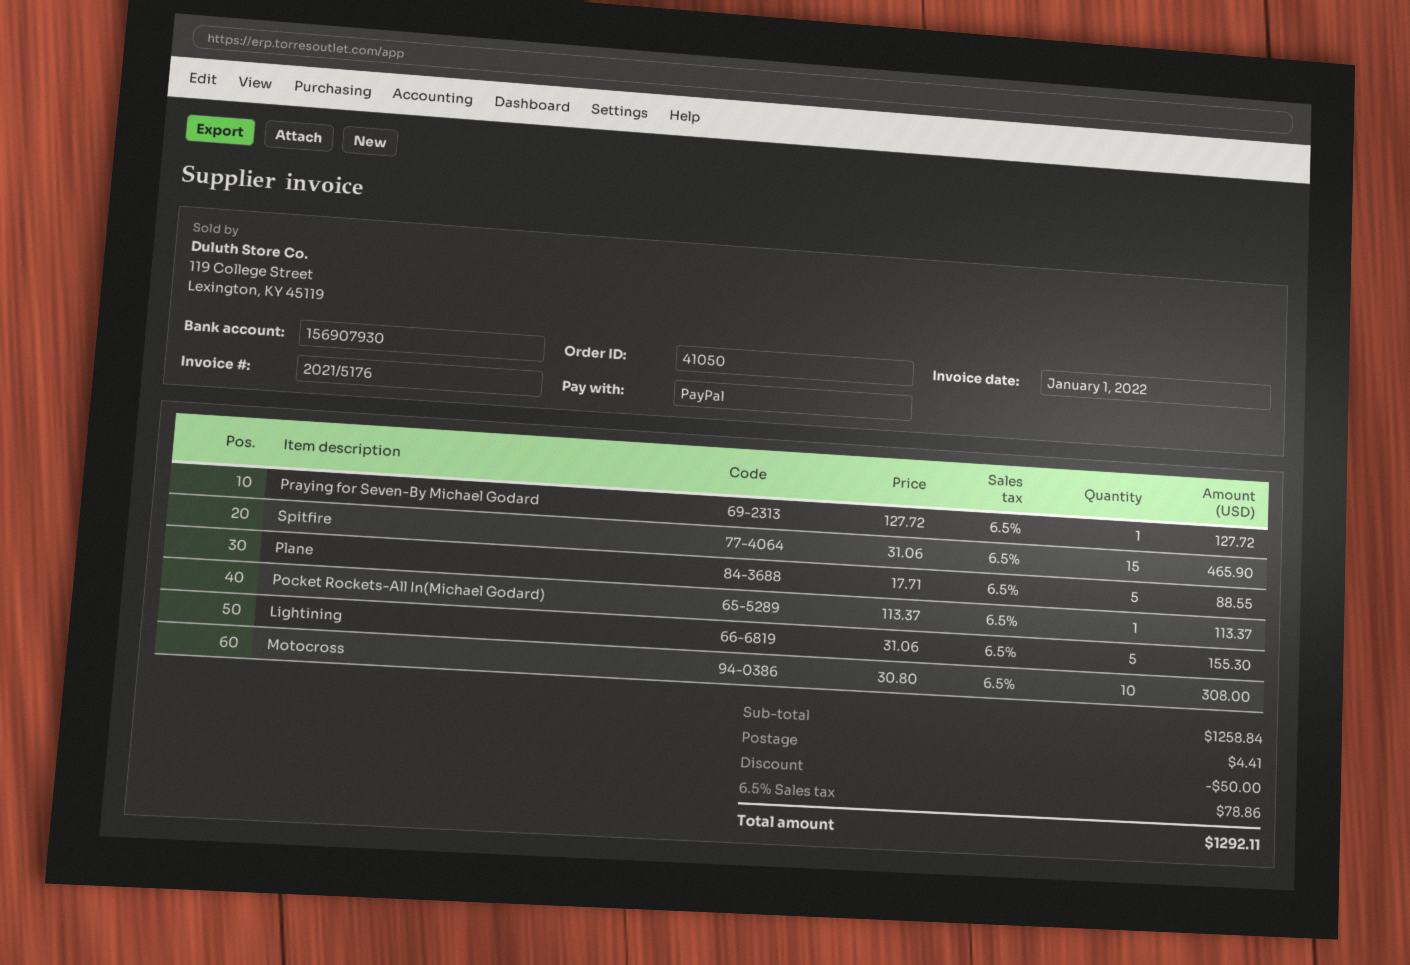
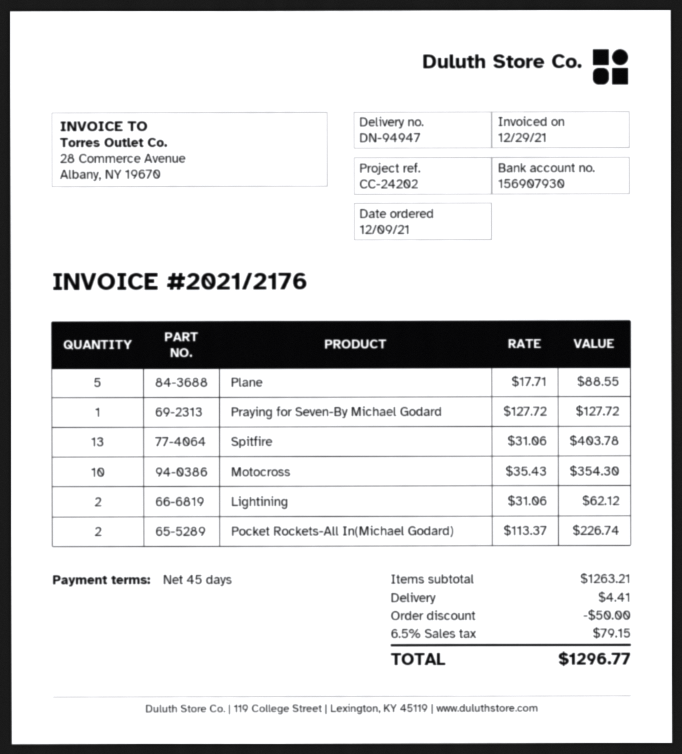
invoice number: 2021/5176 -> 2021/2176
invoice date: 2022-01-01 -> 2021-12-29
Spitfire: 15 x 31.06 = 465.90 -> 13 x 31.06 = 403.78
Pocket Rockets-All In(Michael Godard): 1 x 113.37 = 113.37 -> 2 x 113.37 = 226.74
Lightining: 5 x 31.06 = 155.30 -> 2 x 31.06 = 62.12
Motocross: 10 x 30.80 = 308.00 -> 10 x 35.43 = 354.30
subtotal: 1258.84 -> 1263.21
tax: 6.5% = 78.86 -> 6.5% = 79.15
total: 1292.11 -> 1296.77

